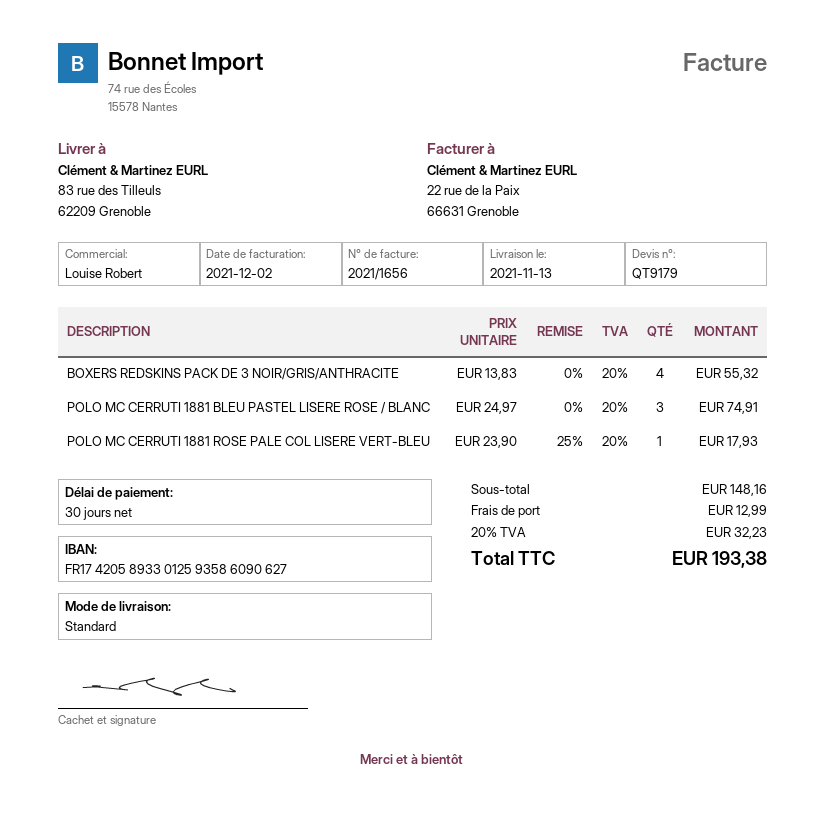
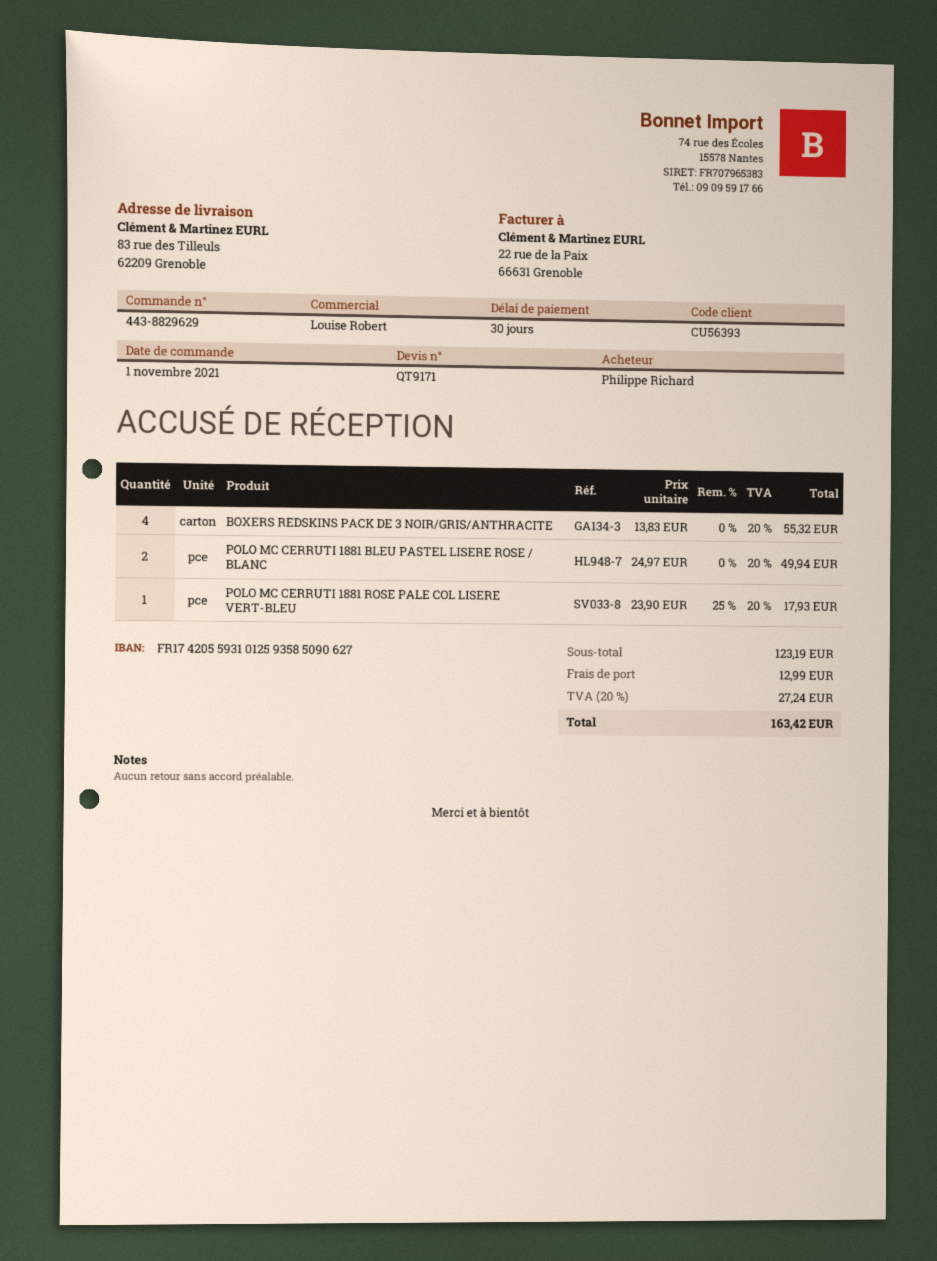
quote number: QT9179 -> QT9171
bank account: FR1742058933012593586090627 -> FR1742055931012593585090627
POLO MC CERRUTI 1881 BLEU PASTEL LISERE ROSE / BLANC: 3 x 24.97 = 74.91 -> 2 x 24.97 = 49.94
subtotal: 148.16 -> 123.19
tax: 20% = 32.23 -> 20% = 27.24
total: 193.38 -> 163.42

